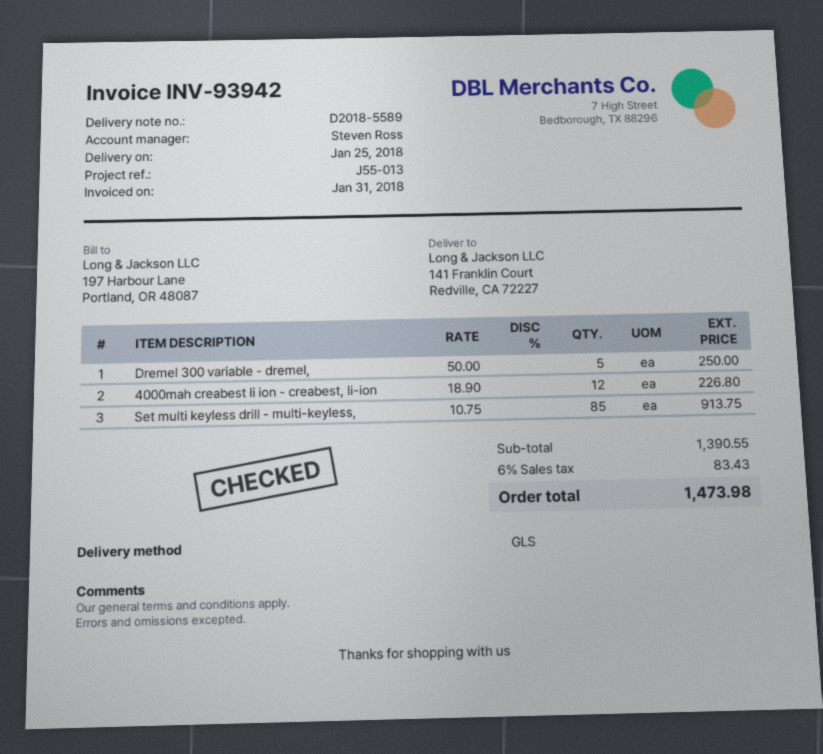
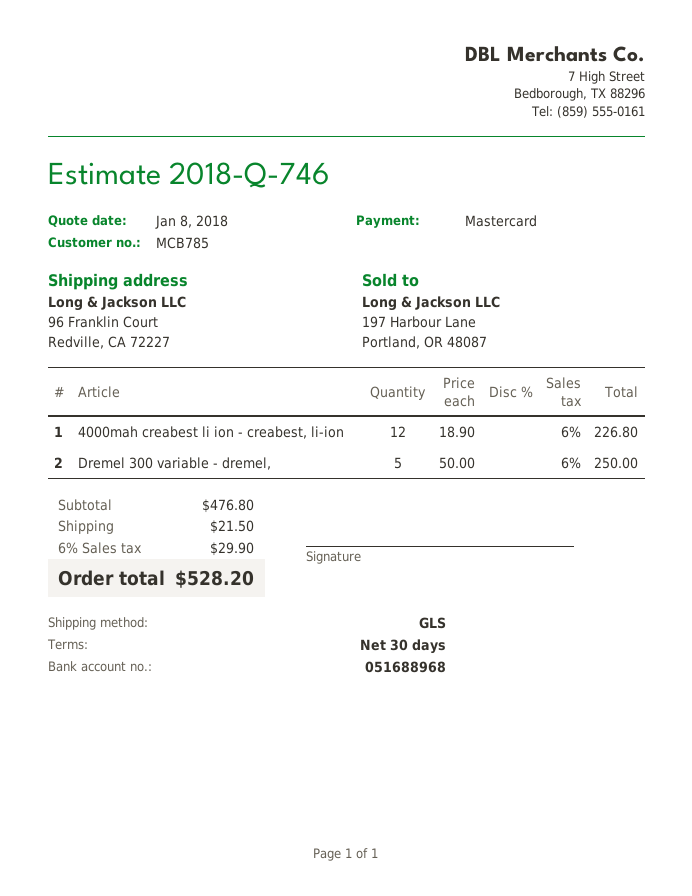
ship to: 141 Franklin Court, Redville, CA 72227 -> 96 Franklin Court, Redville, CA 72227
Set multi keyless drill - multi-keyless,: 85 x 10.75 = 913.75 -> none
subtotal: 1390.55 -> 476.80
shipping: none -> 21.50
tax: 6% = 83.43 -> 6% = 29.90
total: 1473.98 -> 528.20

